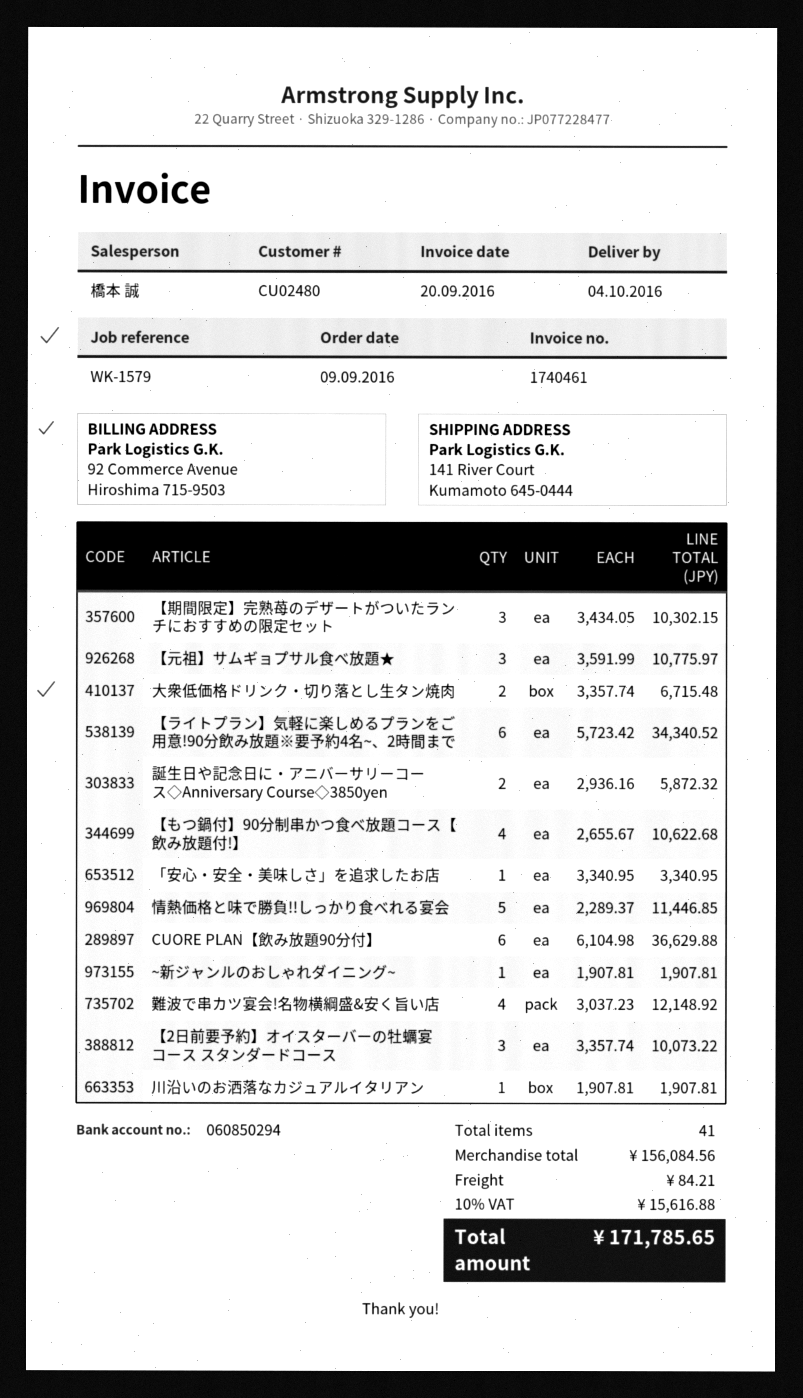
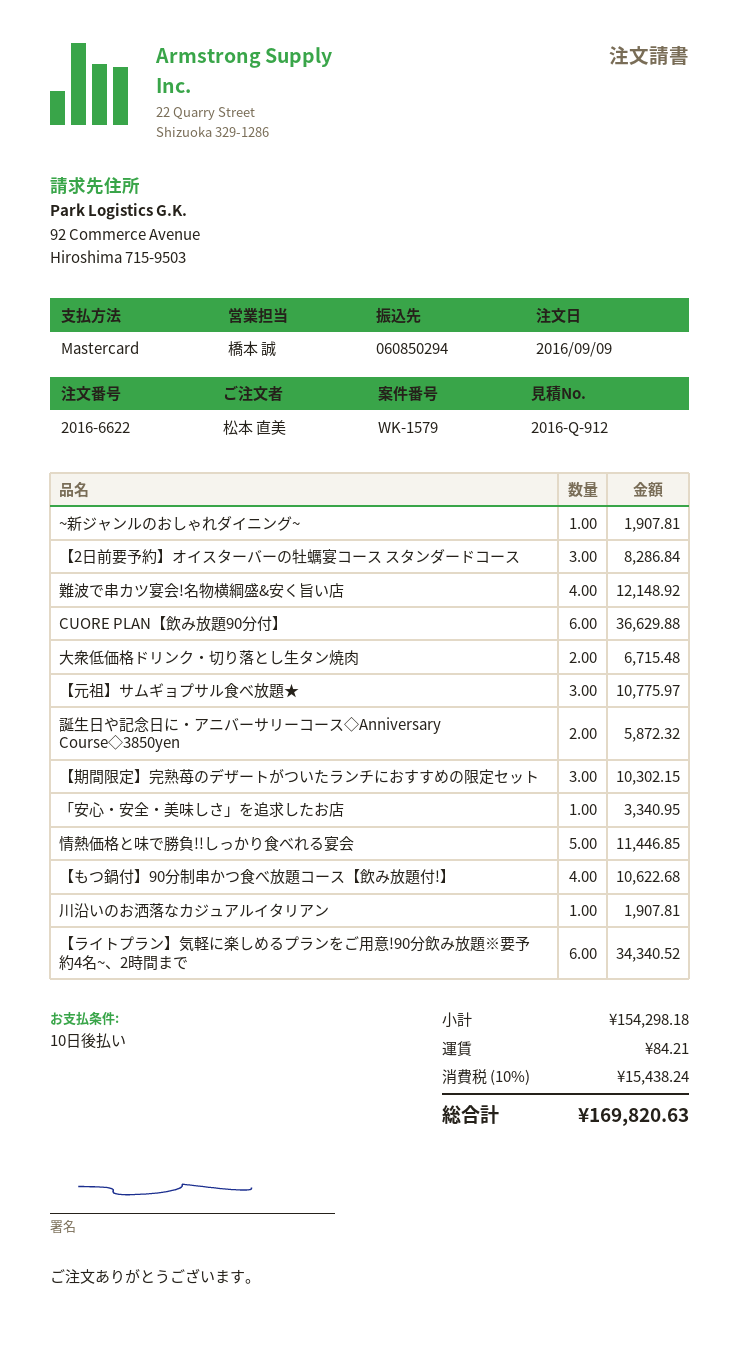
【2日前要予約】オイスターバーの牡蠣宴コース スタンダードコース: 3 for 10073.22 -> 3 for 8286.84
subtotal: 156084.56 -> 154298.18
tax: 10% = 15616.88 -> 10% = 15438.24
total: 171785.65 -> 169820.63

